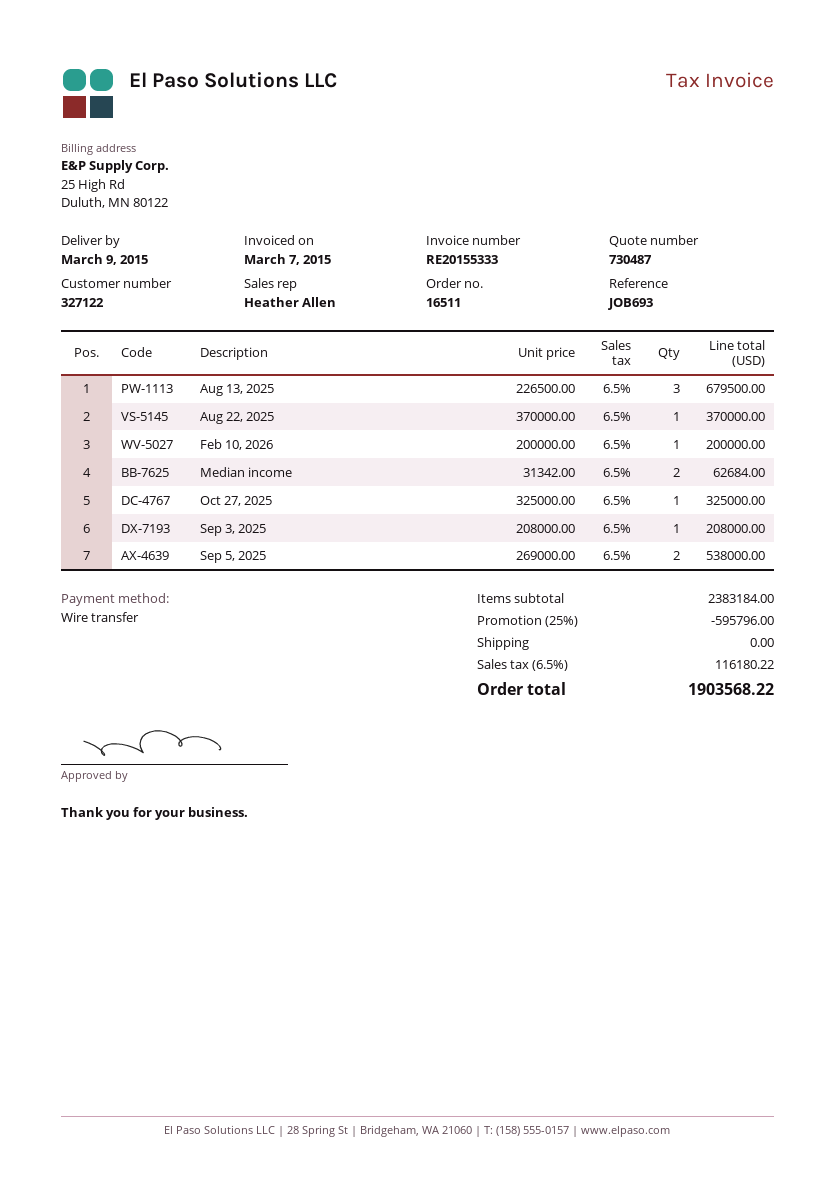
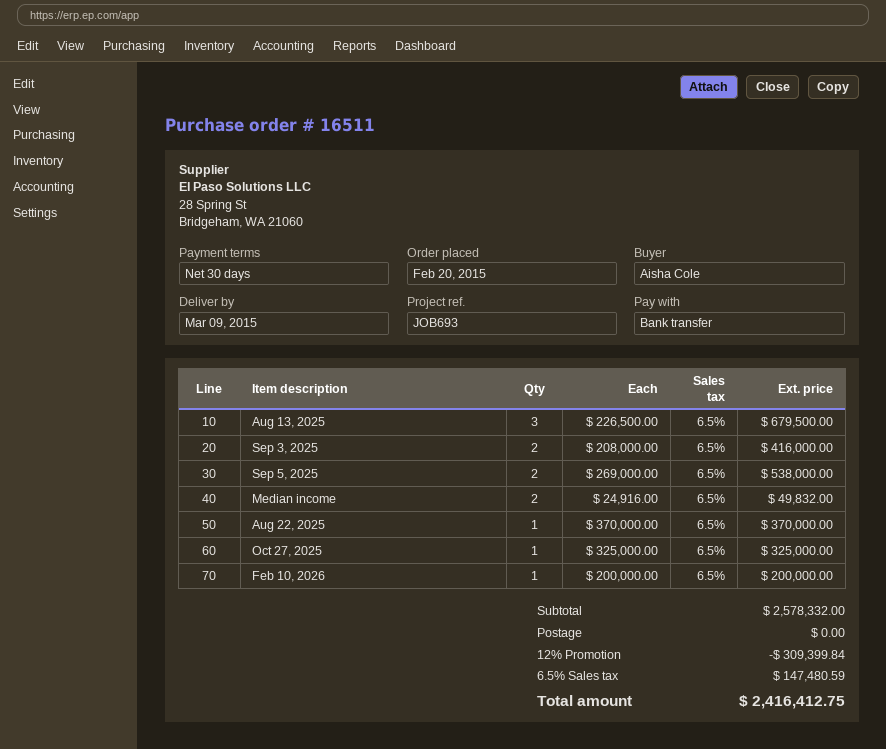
Median income: 2 x 31342.00 = 62684.00 -> 2 x 24916.00 = 49832.00
Sep 3, 2025: 1 x 208000.00 = 208000.00 -> 2 x 208000.00 = 416000.00
subtotal: 2383184.00 -> 2578332.00
discount: 25% = 595796.00 -> 12% = 309399.84
tax: 6.5% = 116180.22 -> 6.5% = 147480.59
total: 1903568.22 -> 2416412.75

